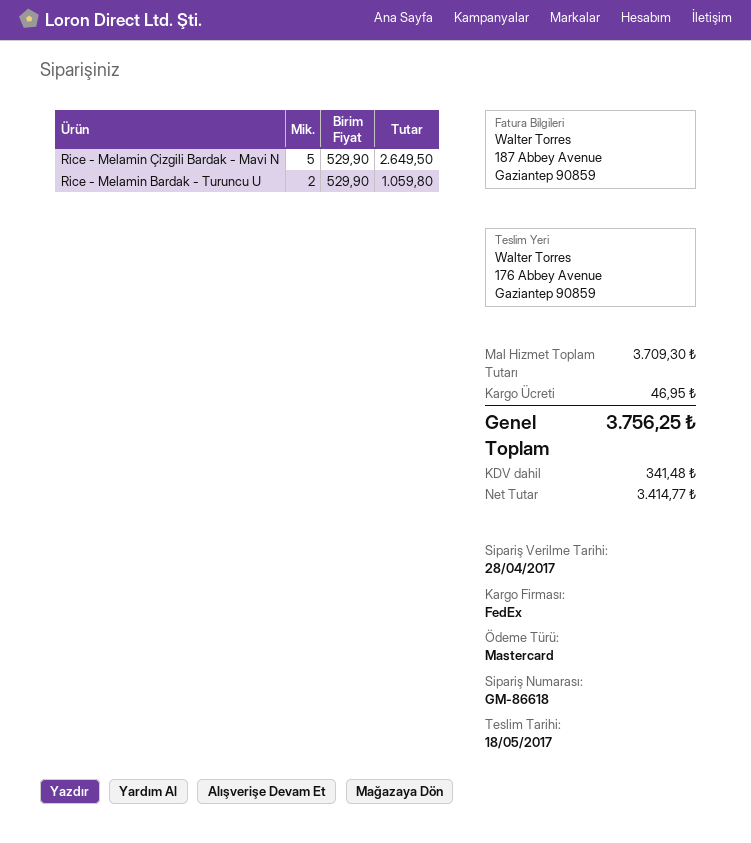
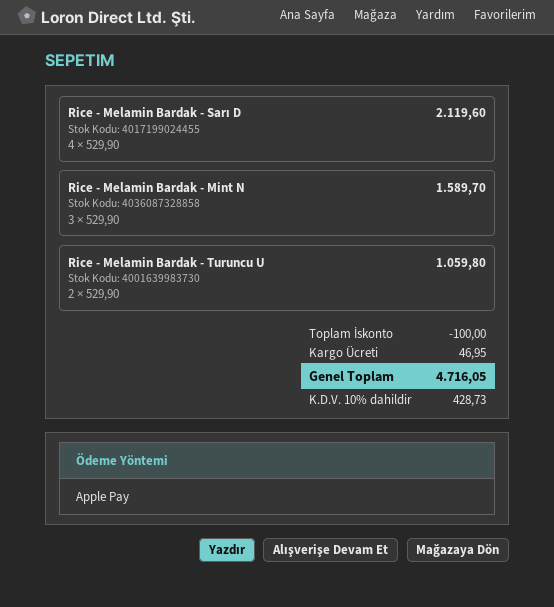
payment method: Mastercard -> Apple Pay
Rice - Melamin Çizgili Bardak - Mavi N: 5 x 529.90 = 2649.50 -> none
Rice - Melamin Bardak - Sarı D: none -> 4 x 529.90 = 2119.60
Rice - Melamin Bardak - Mint N: none -> 3 x 529.90 = 1589.70
discount: none -> 100.00
tax: 341.48 -> 428.73
total: 3756.25 -> 4716.05

